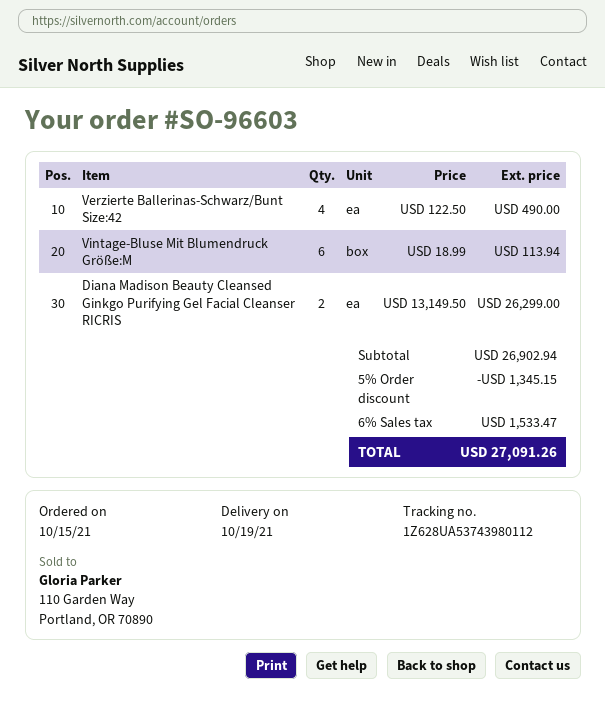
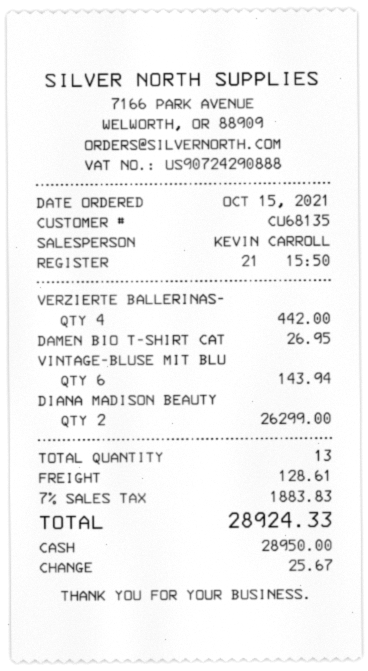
Verzierte Ballerinas-Schwarz/Bunt Size:42: 4 for 490.00 -> 4 for 442.00
Vintage-Bluse Mit Blumendruck Größe:M: 6 for 113.94 -> 6 for 143.94
DAMEN BIO T-SHIRT CAT: none -> 1 for 26.95
discount: 5% = 1345.15 -> none
shipping: none -> 128.61
tax: 6% = 1533.47 -> 7% = 1883.83
total: 27091.26 -> 28924.33

